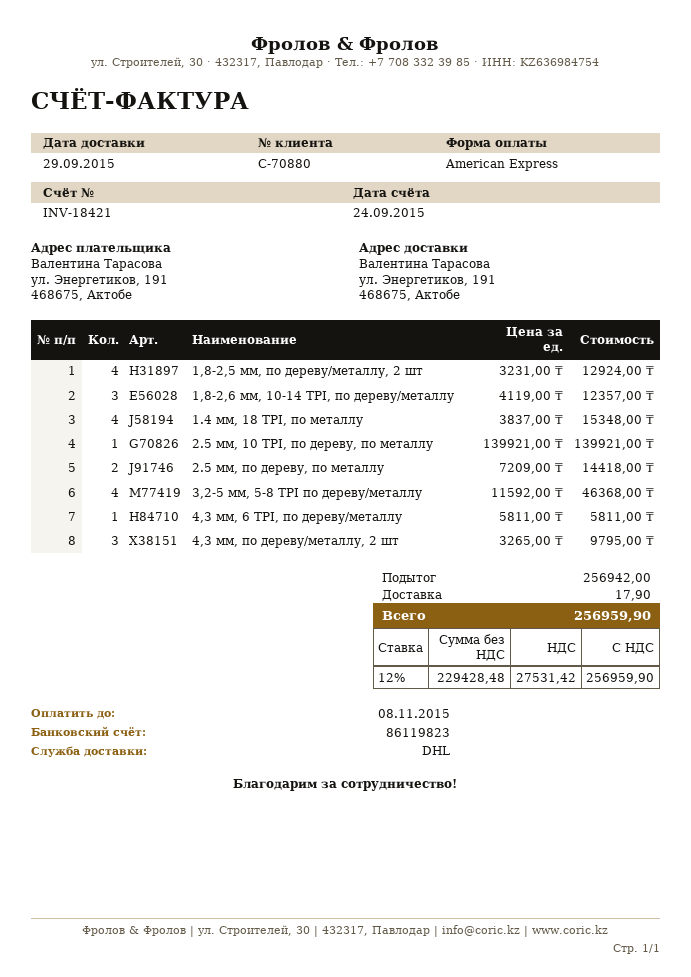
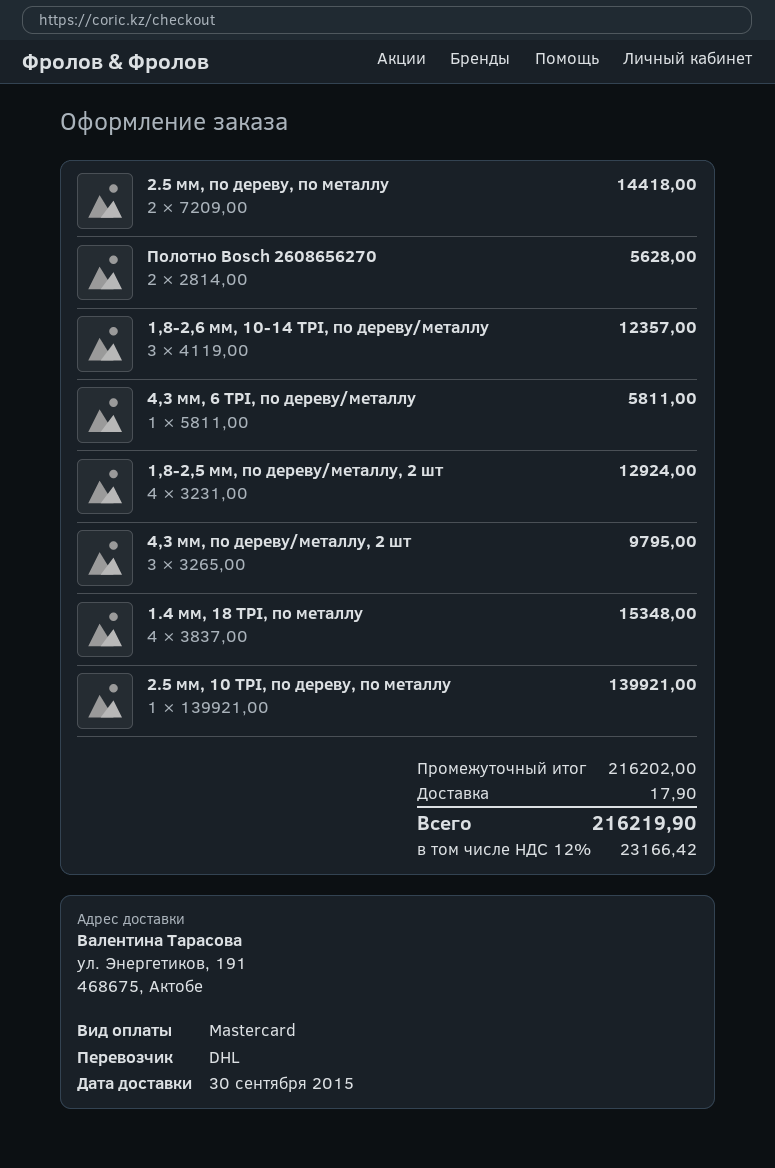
delivery date: 2015-09-29 -> 2015-09-30
payment method: American Express -> Mastercard
3,2-5 мм, 5-8 TPI по дереву/металлу: 4 x 11592.00 = 46368.00 -> none
Полотно Bosch 2608656270: none -> 2 x 2814.00 = 5628.00
subtotal: 256942.00 -> 216202.00
tax: 12% = 27531.42 -> 12% = 23166.42
total: 256959.90 -> 216219.90

